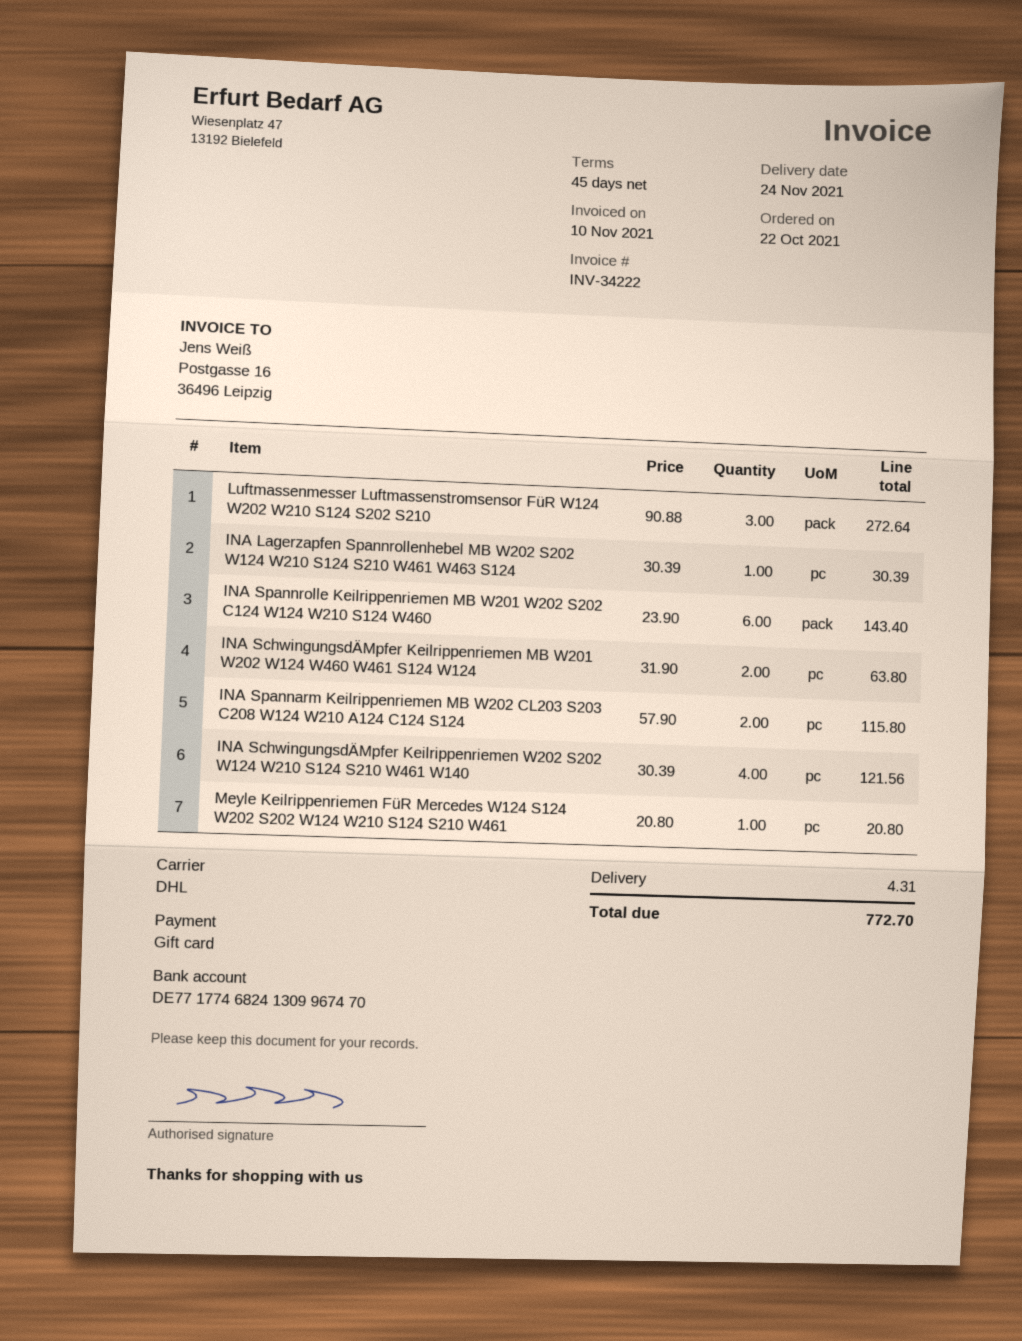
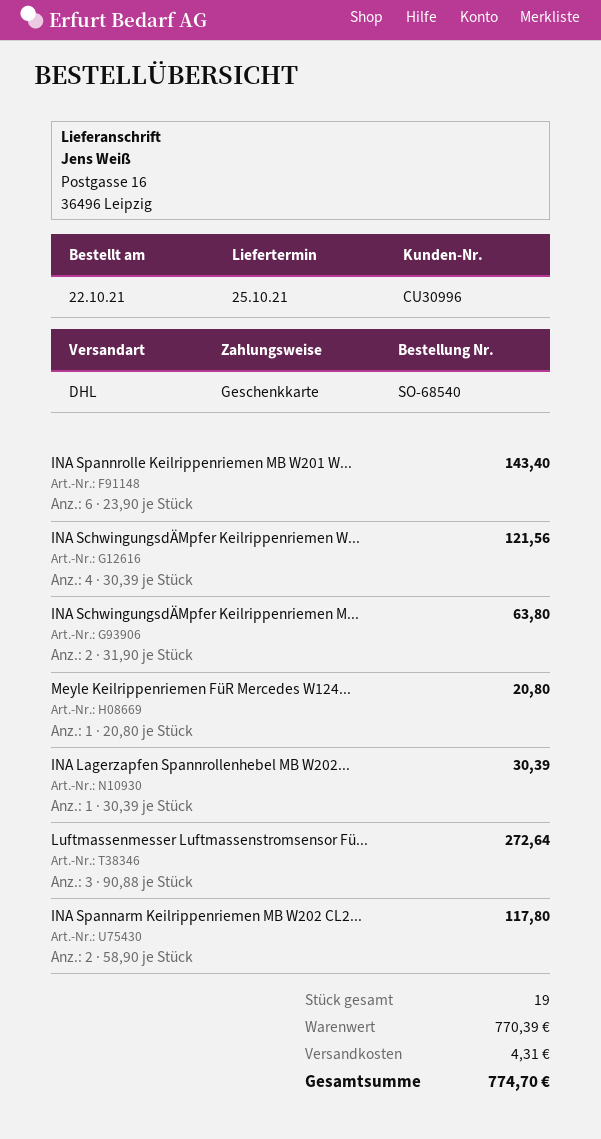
delivery date: 2021-11-24 -> 2021-10-25
INA Spannarm Keilrippenriemen MB W202 CL203 S203 C208 W124 W210 A124 C124 S124: 2 x 57.90 = 115.80 -> 2 x 58.90 = 117.80
total: 772.70 -> 774.70

